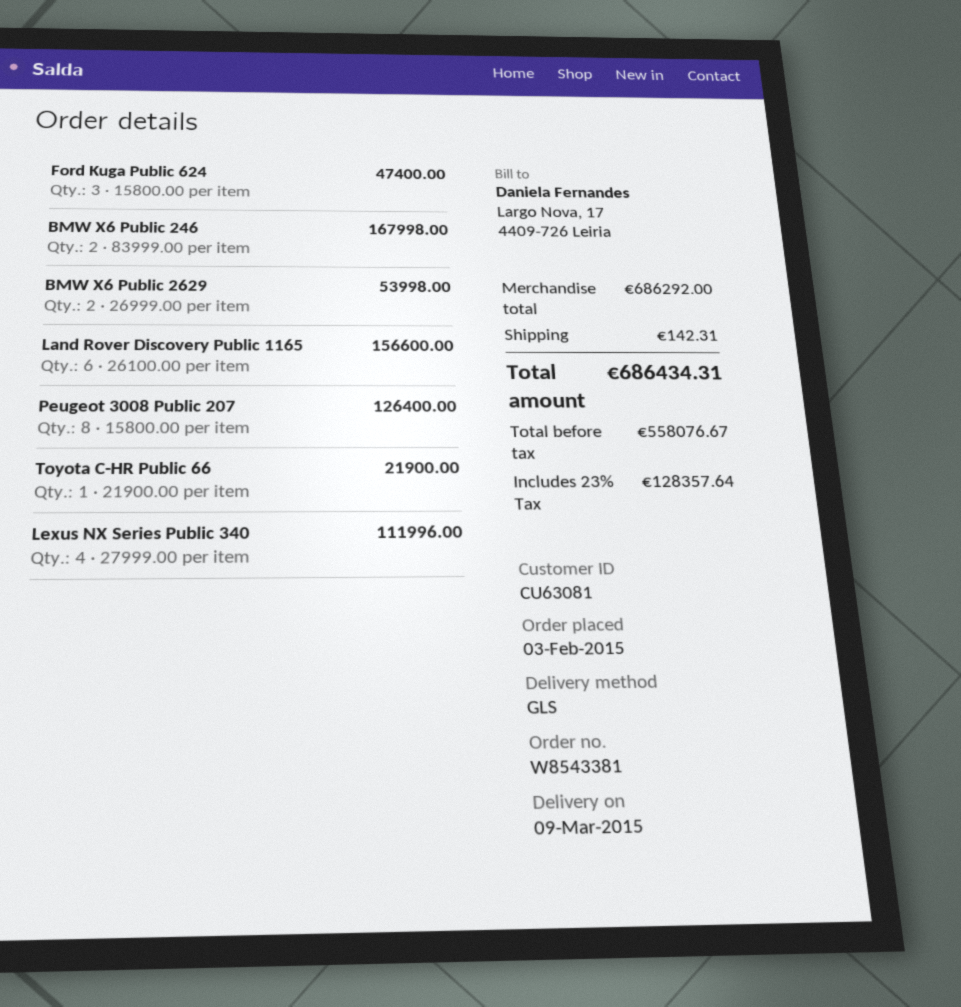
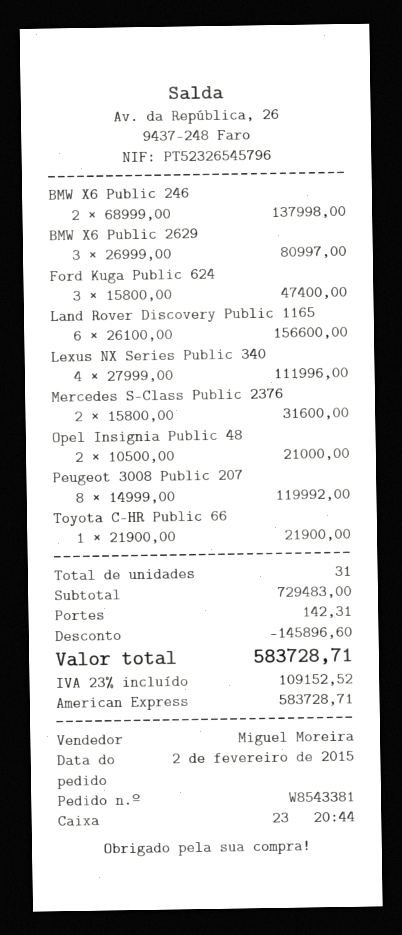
order date: 2015-02-03 -> 2015-02-02
BMW X6 Public 246: 2 x 83999.00 = 167998.00 -> 2 x 68999.00 = 137998.00
BMW X6 Public 2629: 2 x 26999.00 = 53998.00 -> 3 x 26999.00 = 80997.00
Peugeot 3008 Public 207: 8 x 15800.00 = 126400.00 -> 8 x 14999.00 = 119992.00
Mercedes S-Class Public 2376: none -> 2 x 15800.00 = 31600.00
Opel Insignia Public 48: none -> 2 x 10500.00 = 21000.00
subtotal: 686292.00 -> 729483.00
discount: none -> 145896.60
tax: 23% = 128357.64 -> 23% = 109152.52
total: 686434.31 -> 583728.71

